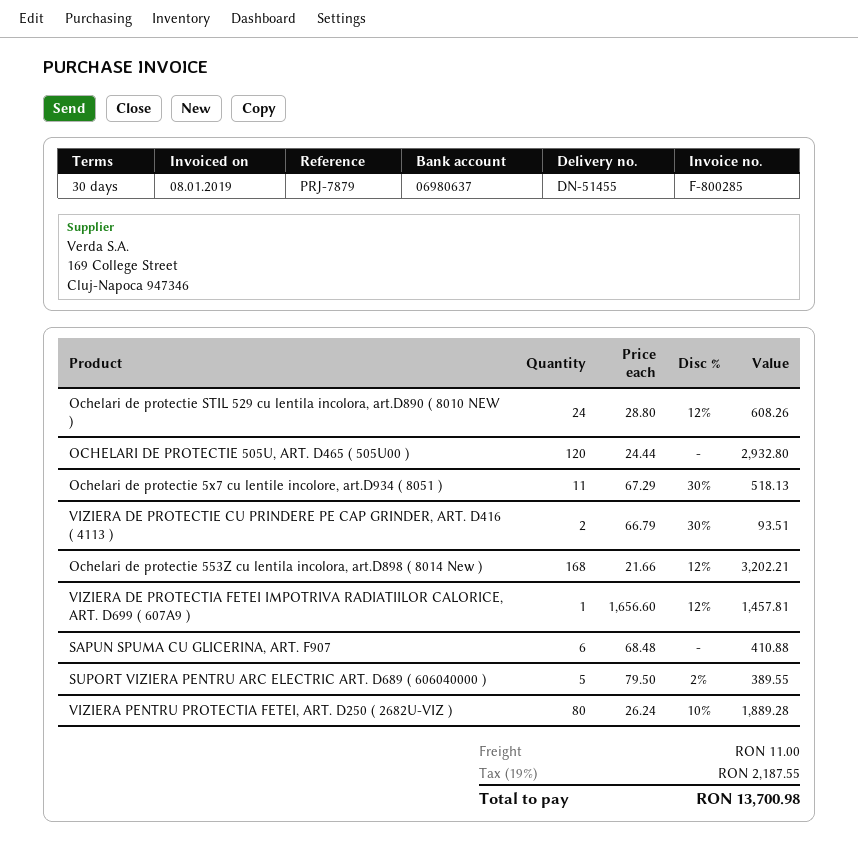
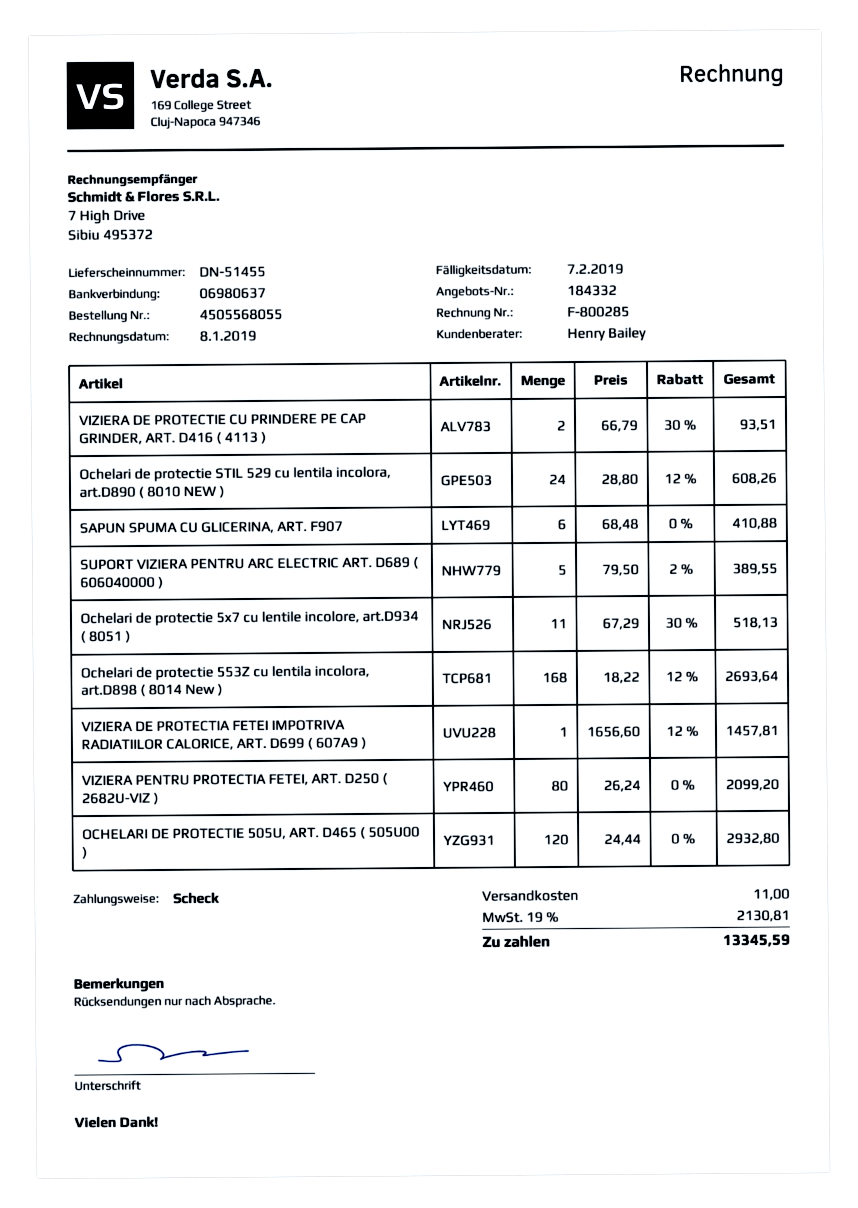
Ochelari de protectie 553Z cu lentila incolora, art.D898 ( 8014 New ): 168 x 21.66 - 12% = 3202.21 -> 168 x 18.22 - 12% = 2693.64
VIZIERA PENTRU PROTECTIA FETEI, ART. D250 ( 2682U-VIZ ): 80 x 26.24 - 10% = 1889.28 -> 80 x 26.24 = 2099.20
tax: 19% = 2187.55 -> 19% = 2130.81
total: 13700.98 -> 13345.59

